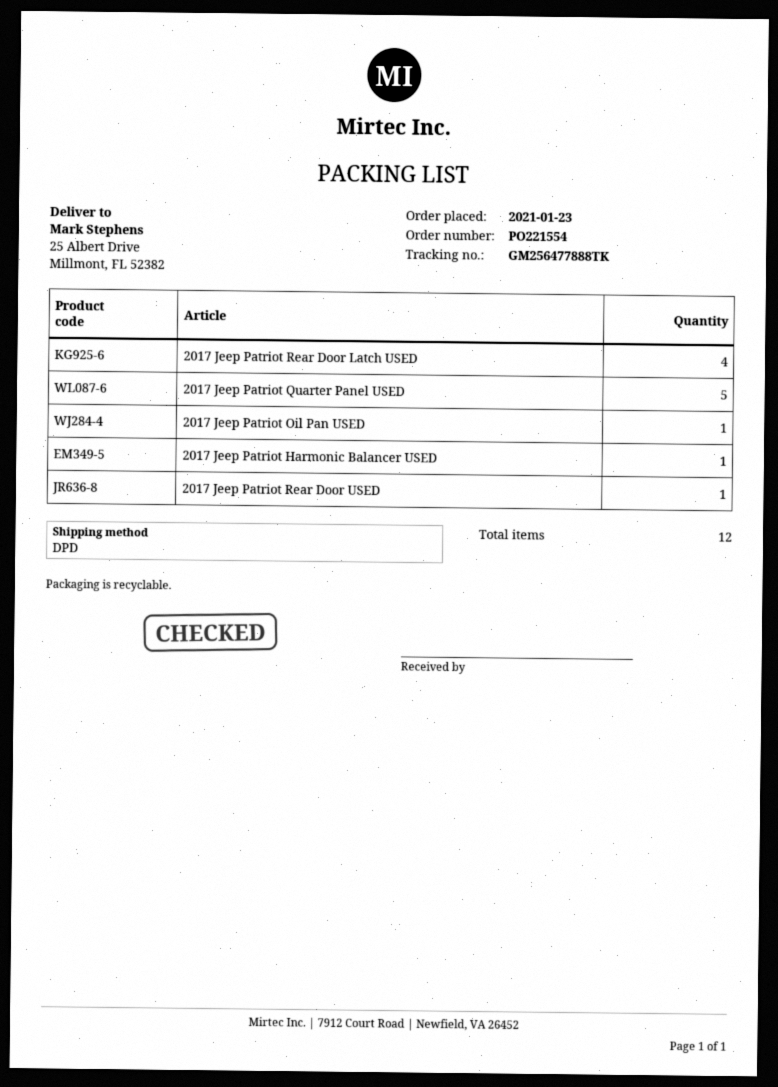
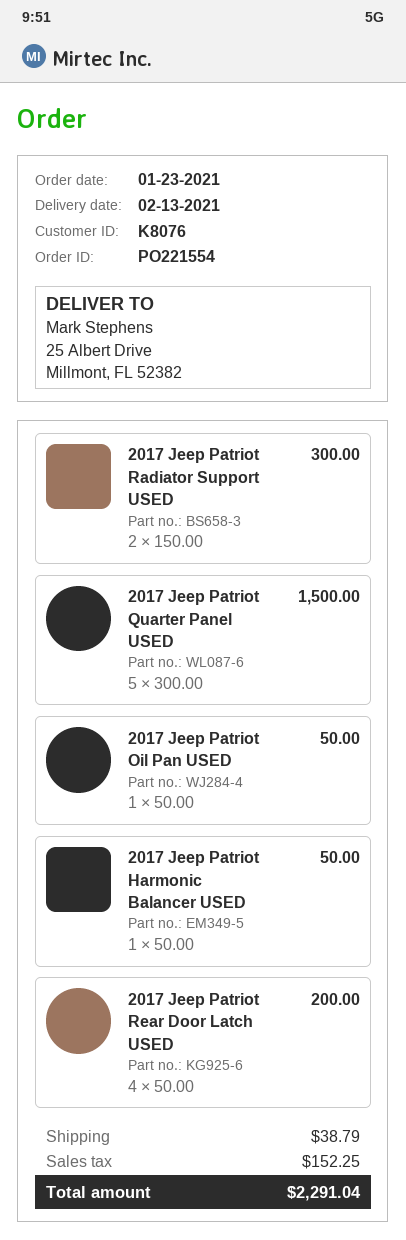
2017 Jeep Patriot Rear Door USED: 1 -> none
2017 Jeep Patriot Radiator Support USED: none -> 2

